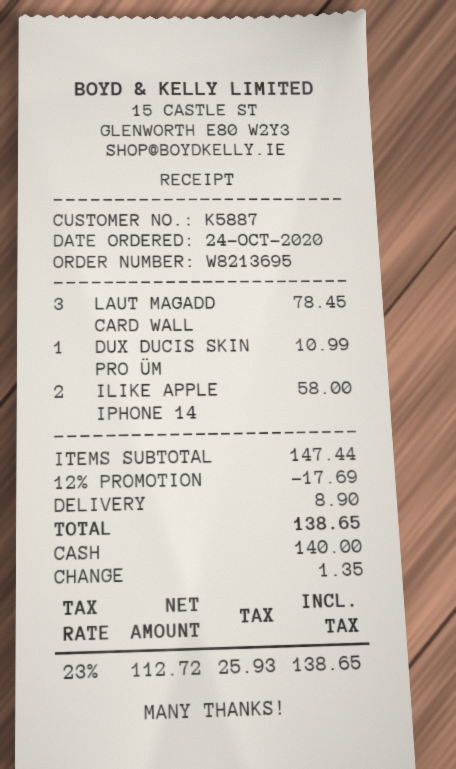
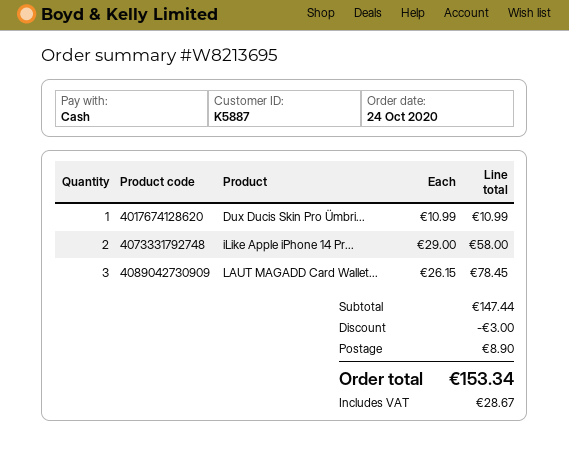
discount: 17.69 -> 3.00
tax: 25.93 -> 28.67
total: 138.65 -> 153.34

